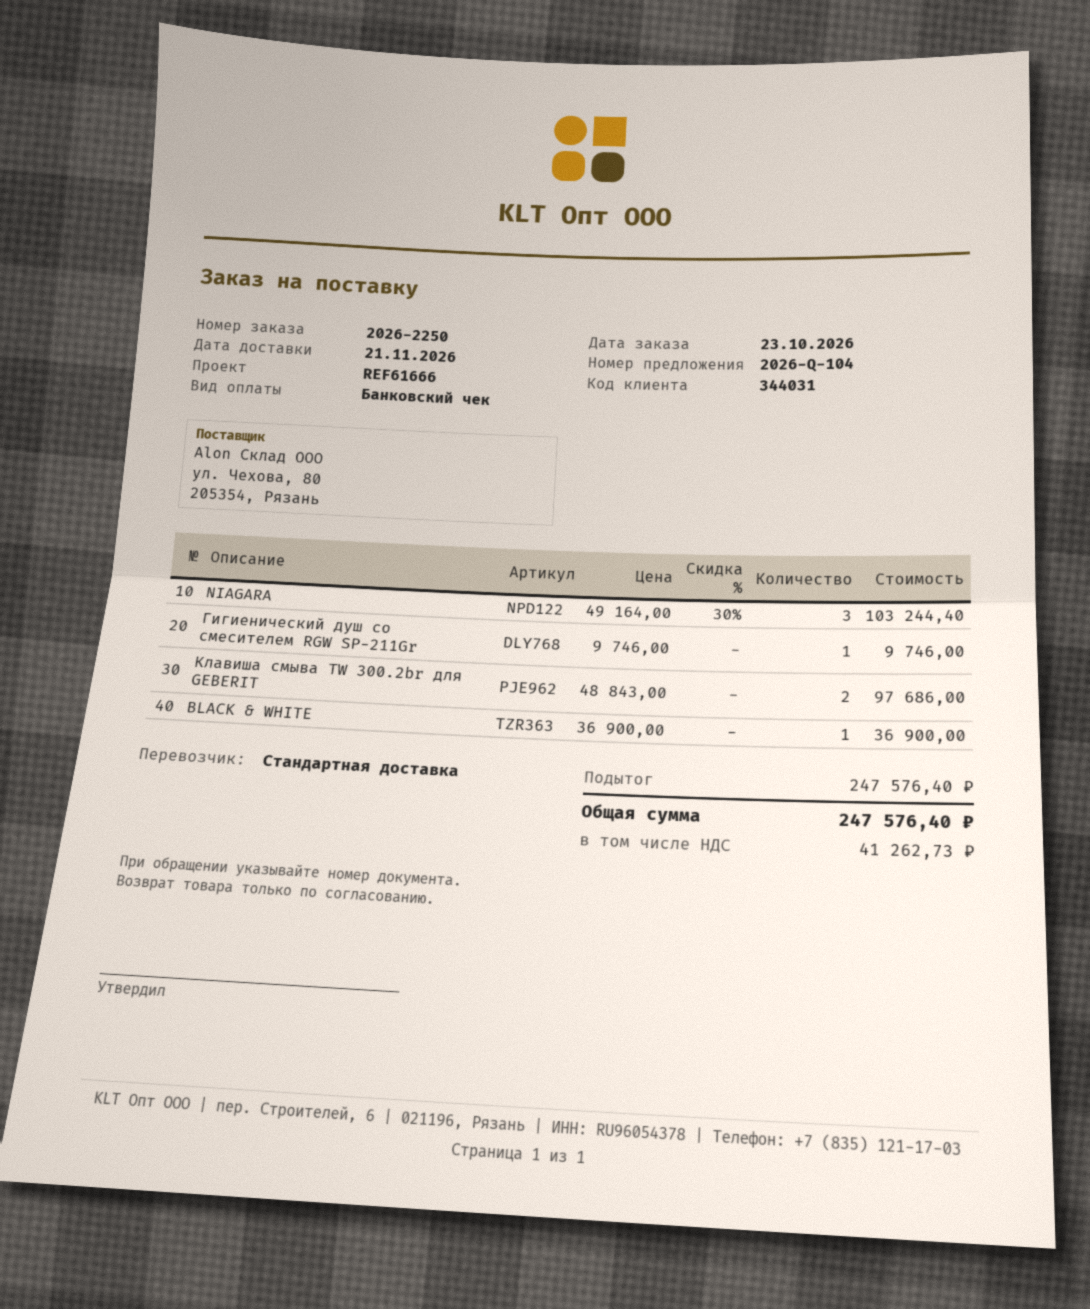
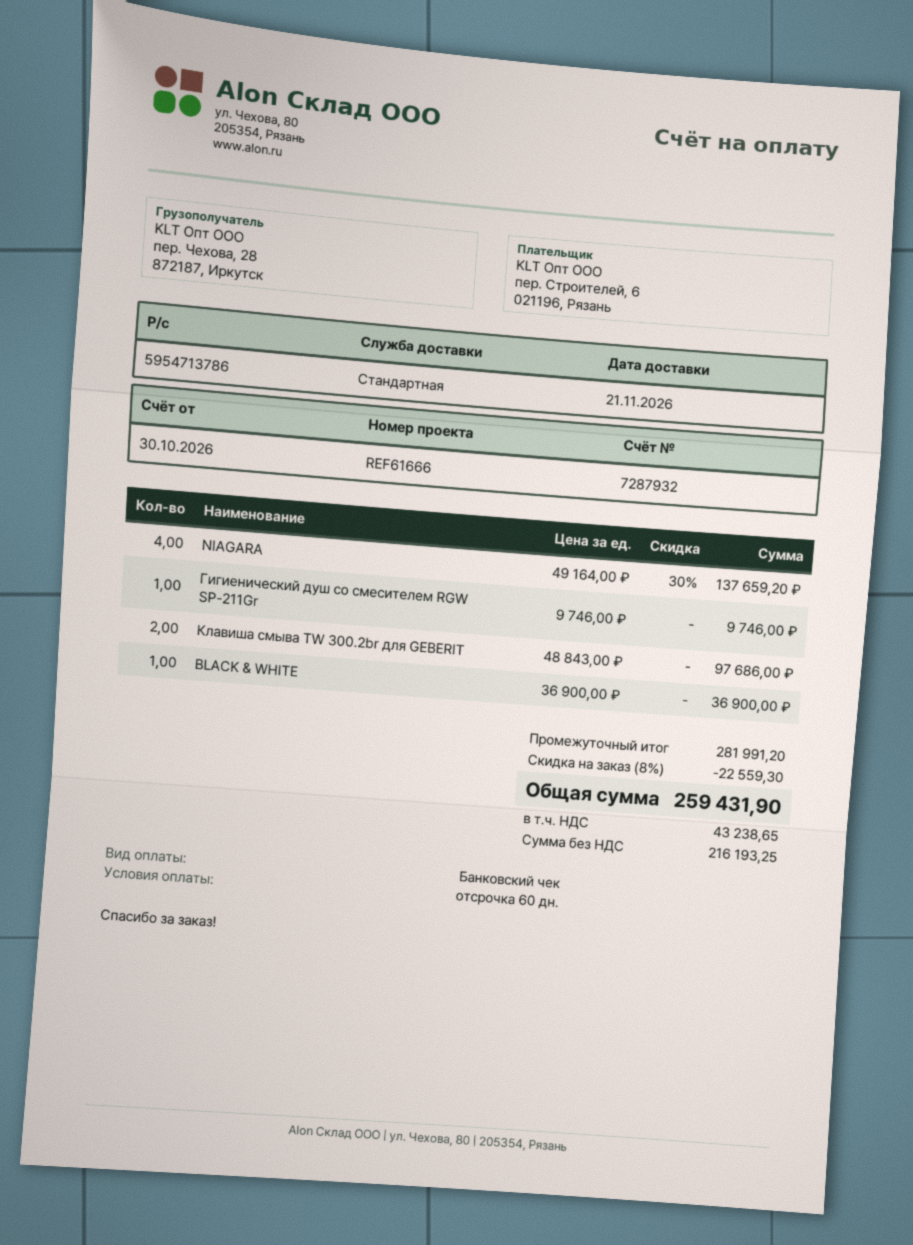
NIAGARA: 3 x 49164.00 - 30% = 103244.40 -> 4 x 49164.00 - 30% = 137659.20
subtotal: 247576.40 -> 281991.20
discount: none -> 8% = 22559.30
tax: 41262.73 -> 43238.65
total: 247576.40 -> 259431.90

